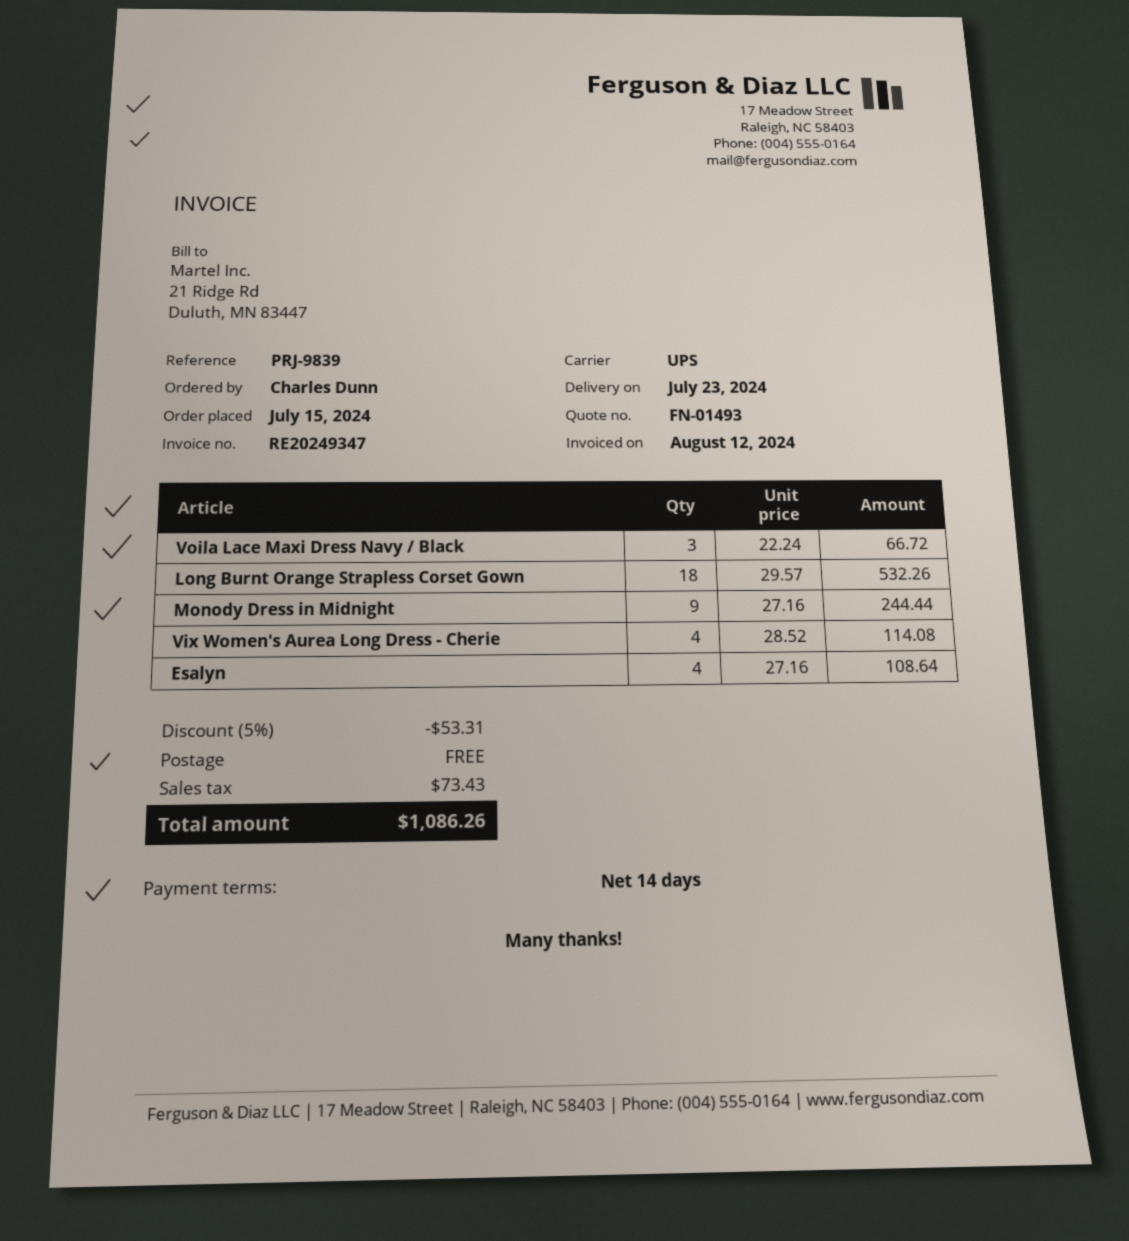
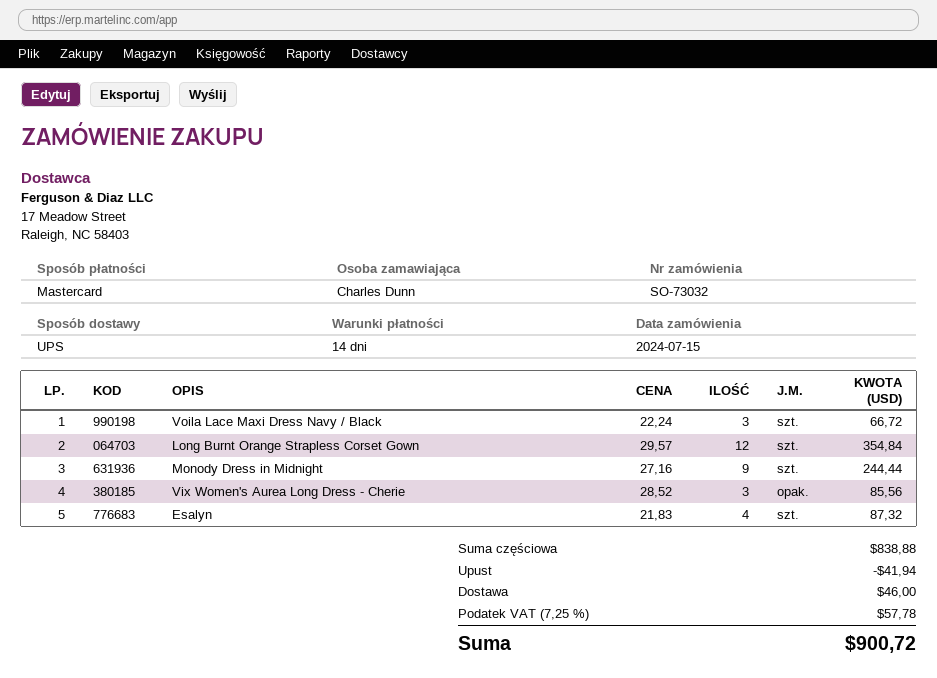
Long Burnt Orange Strapless Corset Gown: 18 x 29.57 = 532.26 -> 12 x 29.57 = 354.84
Vix Women's Aurea Long Dress - Cherie: 4 x 28.52 = 114.08 -> 3 x 28.52 = 85.56
Esalyn: 4 x 27.16 = 108.64 -> 4 x 21.83 = 87.32
discount: 53.31 -> 41.94
shipping: 0.00 -> 46.00
tax: 73.43 -> 57.78
total: 1086.26 -> 900.72

